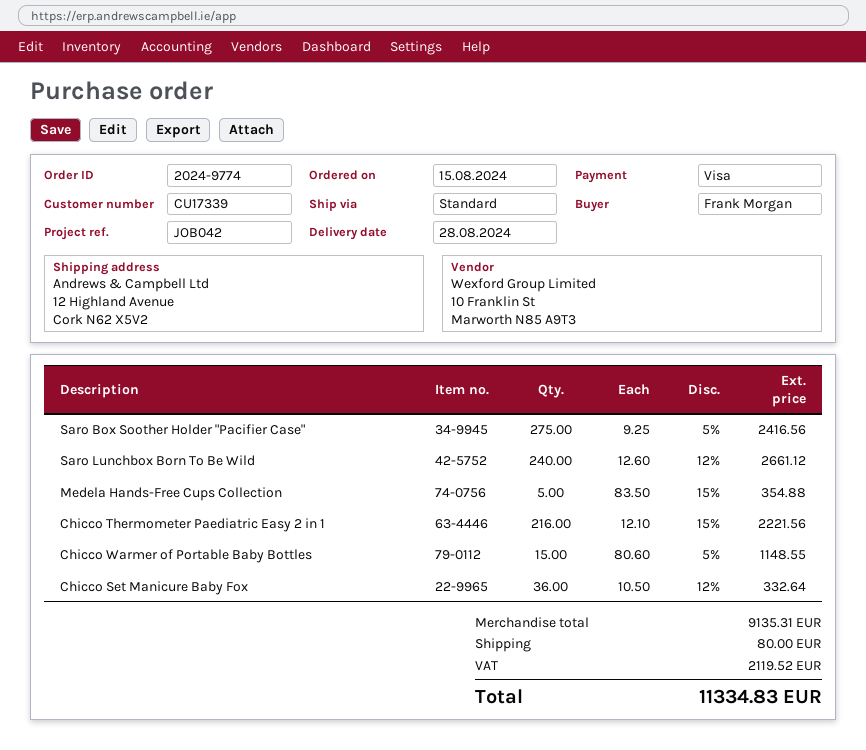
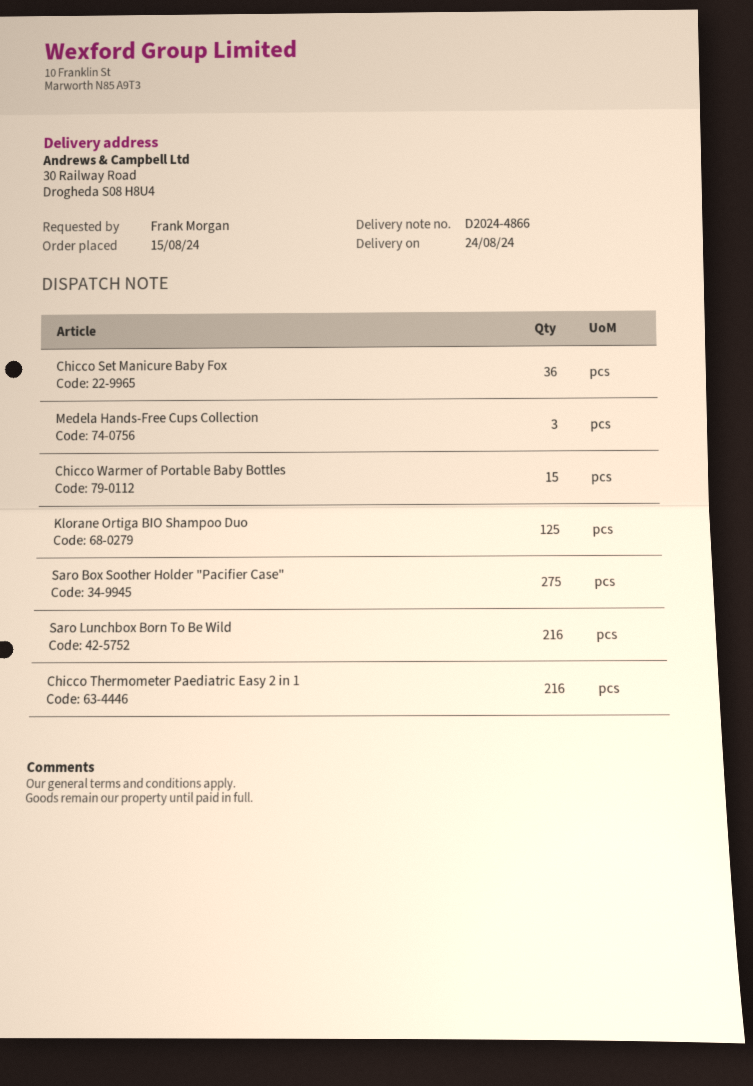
delivery date: 2024-08-28 -> 2024-08-24
ship to: 12 Highland Avenue, Cork N62 X5V2 -> 30 Railway Road, Drogheda S08 H8U4
Saro Lunchbox Born To Be Wild: 240 -> 216
Medela Hands-Free Cups Collection: 5 -> 3
Klorane Ortiga BIO Shampoo Duo: none -> 125

